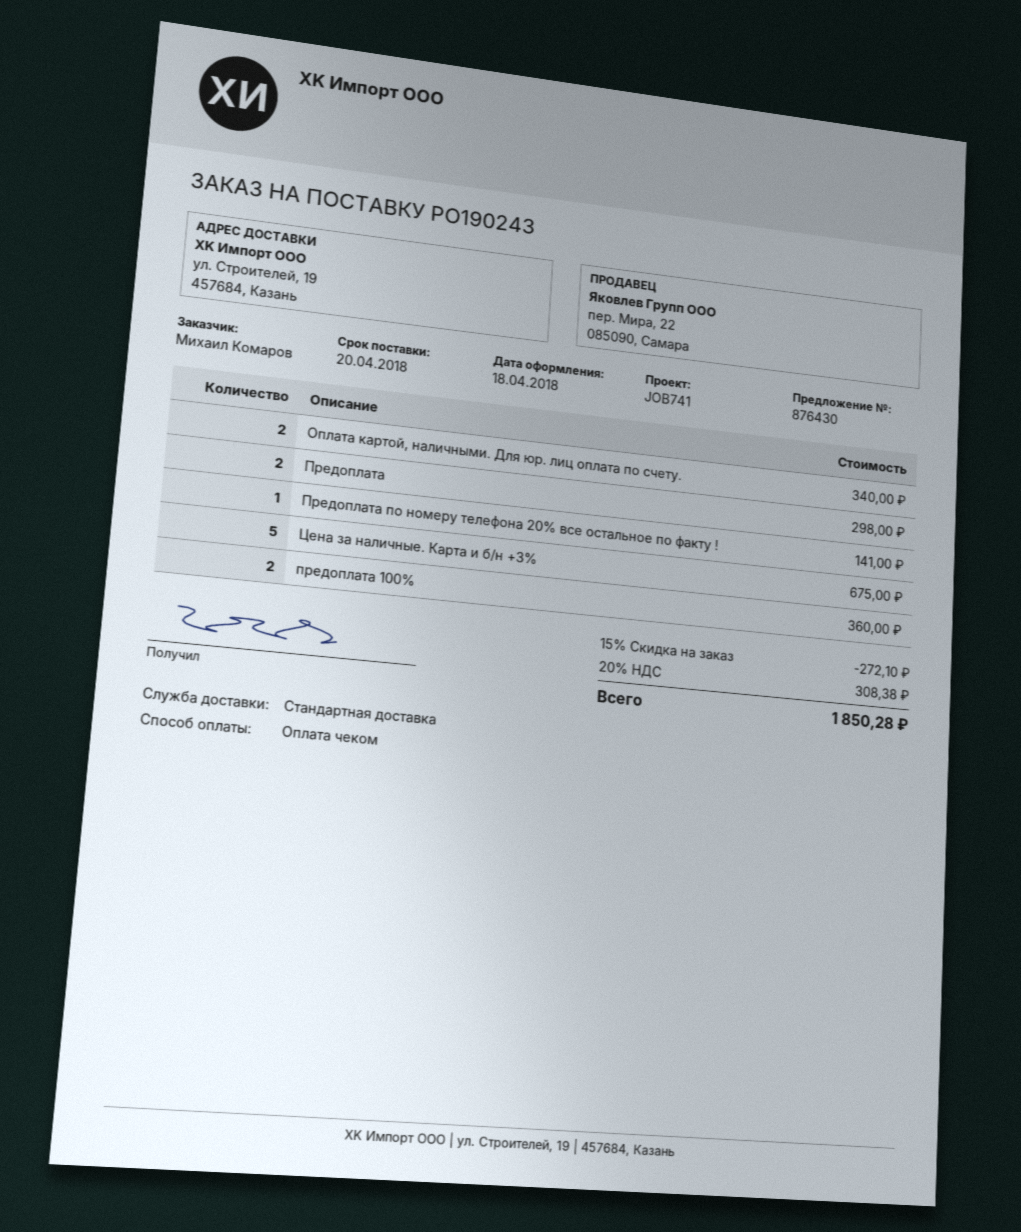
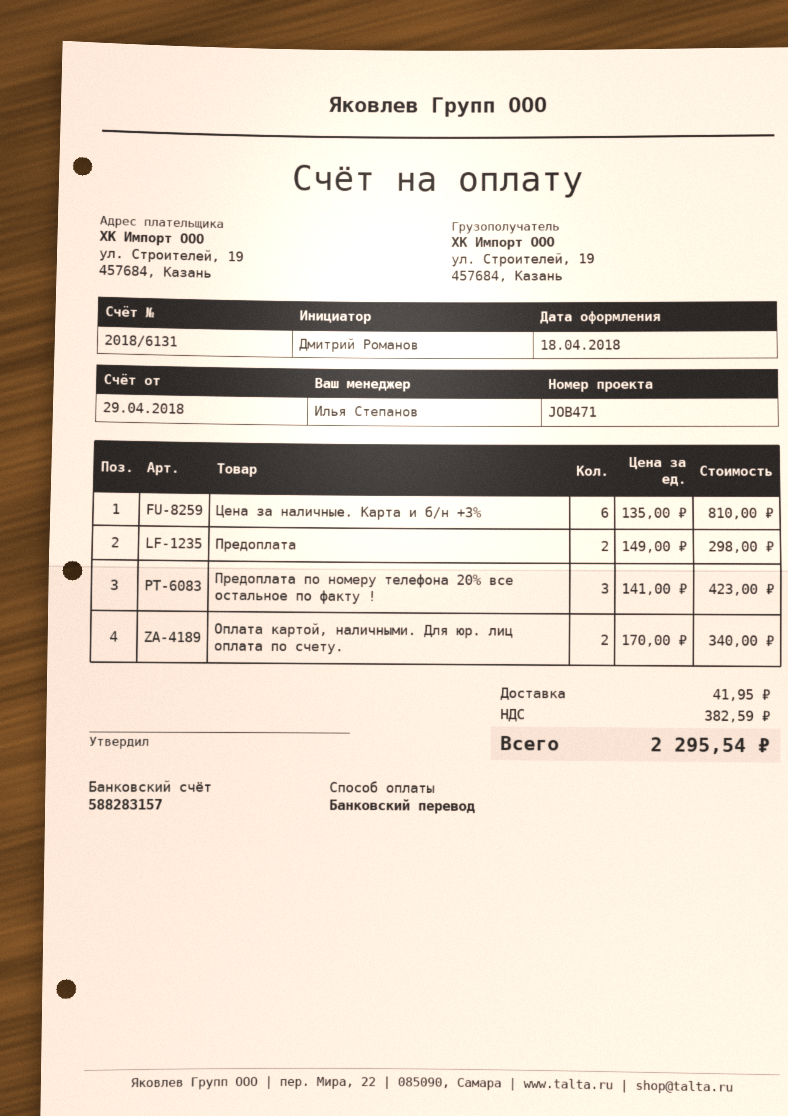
reference: JOB741 -> JOB471
ordered by: Михаил Комаров -> Дмитрий Романов
payment method: cheque -> bank transfer
Предоплата по номеру телефона 20% все остальное по факту !: 1 for 141.00 -> 3 for 423.00
Цена за наличные. Карта и б/н +3%: 5 for 675.00 -> 6 for 810.00
предоплата 100%: 2 for 360.00 -> none
discount: 15% = 272.10 -> none
shipping: none -> 41.95
tax: 308.38 -> 382.59
total: 1850.28 -> 2295.54

